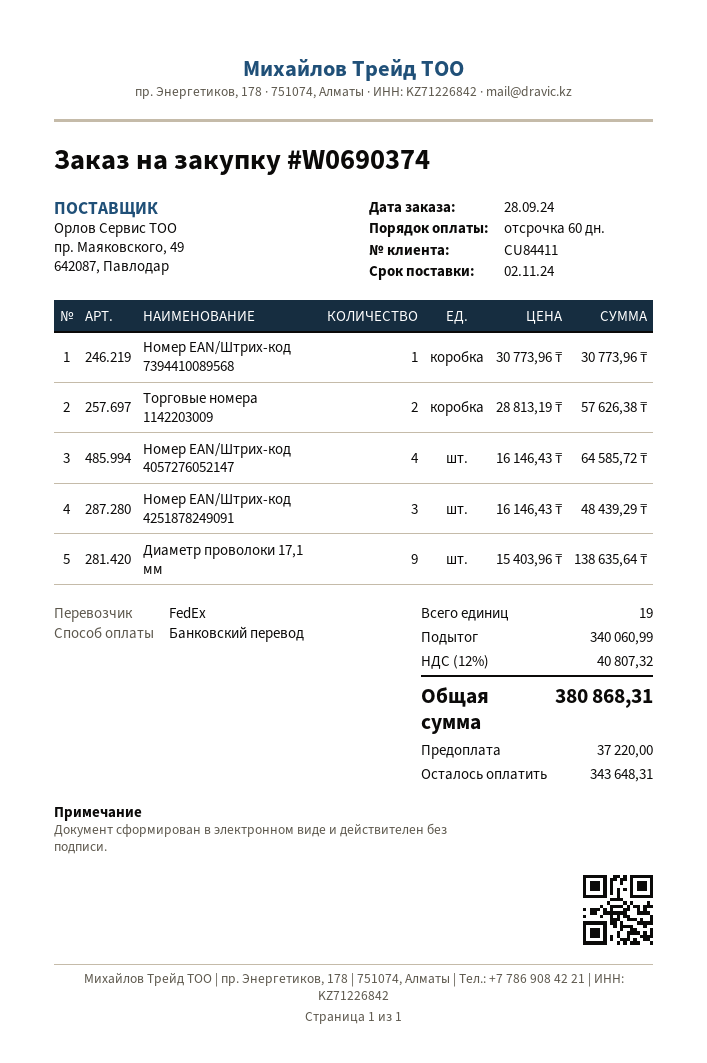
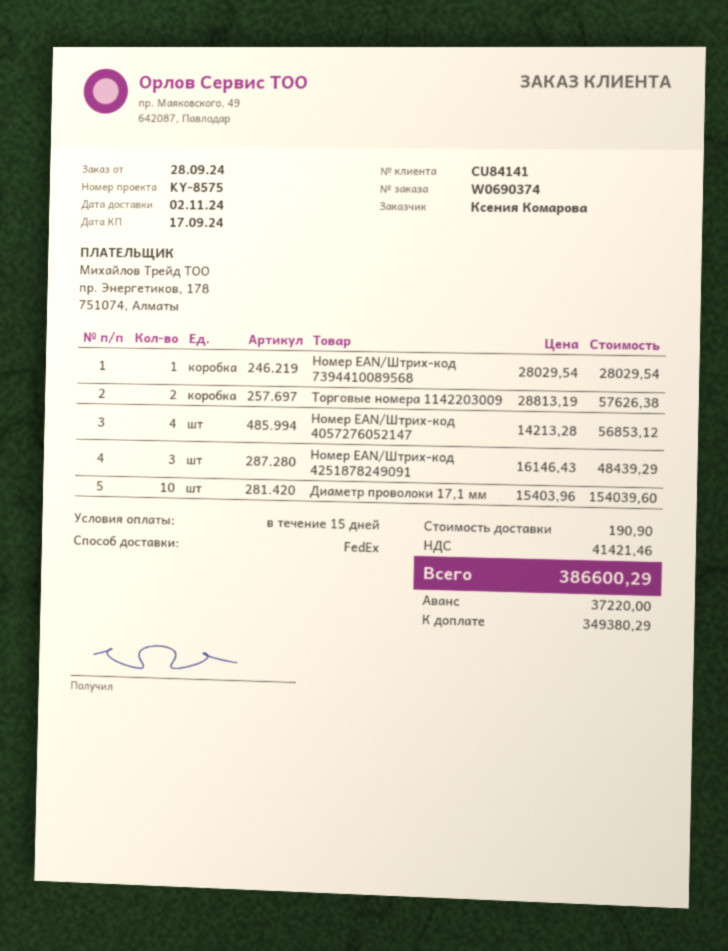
payment terms: 60 days -> 15 days
customer number: CU84411 -> CU84141
Номер EAN/Штрих-код 7394410089568: 1 x 30773.96 = 30773.96 -> 1 x 28029.54 = 28029.54
Номер EAN/Штрих-код 4057276052147: 4 x 16146.43 = 64585.72 -> 4 x 14213.28 = 56853.12
Диаметр проволоки 17,1 мм: 9 x 15403.96 = 138635.64 -> 10 x 15403.96 = 154039.60
shipping: none -> 190.90
tax: 40807.32 -> 41421.46
total: 380868.31 -> 386600.29
balance: 343648.31 -> 349380.29

